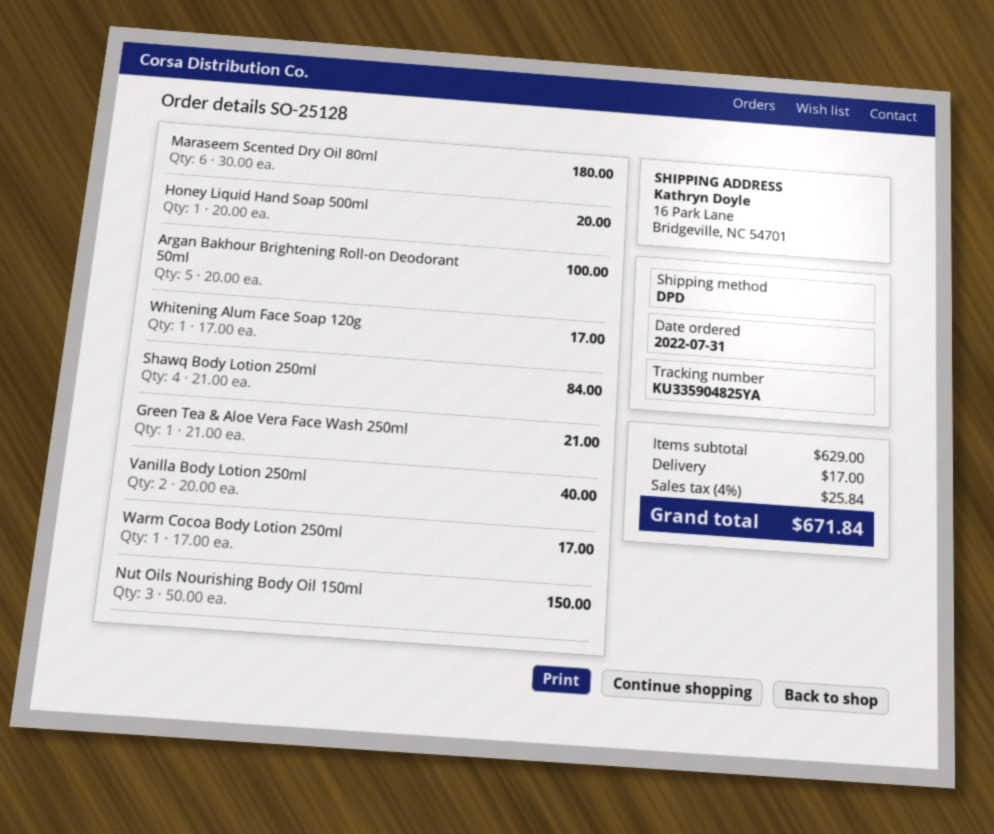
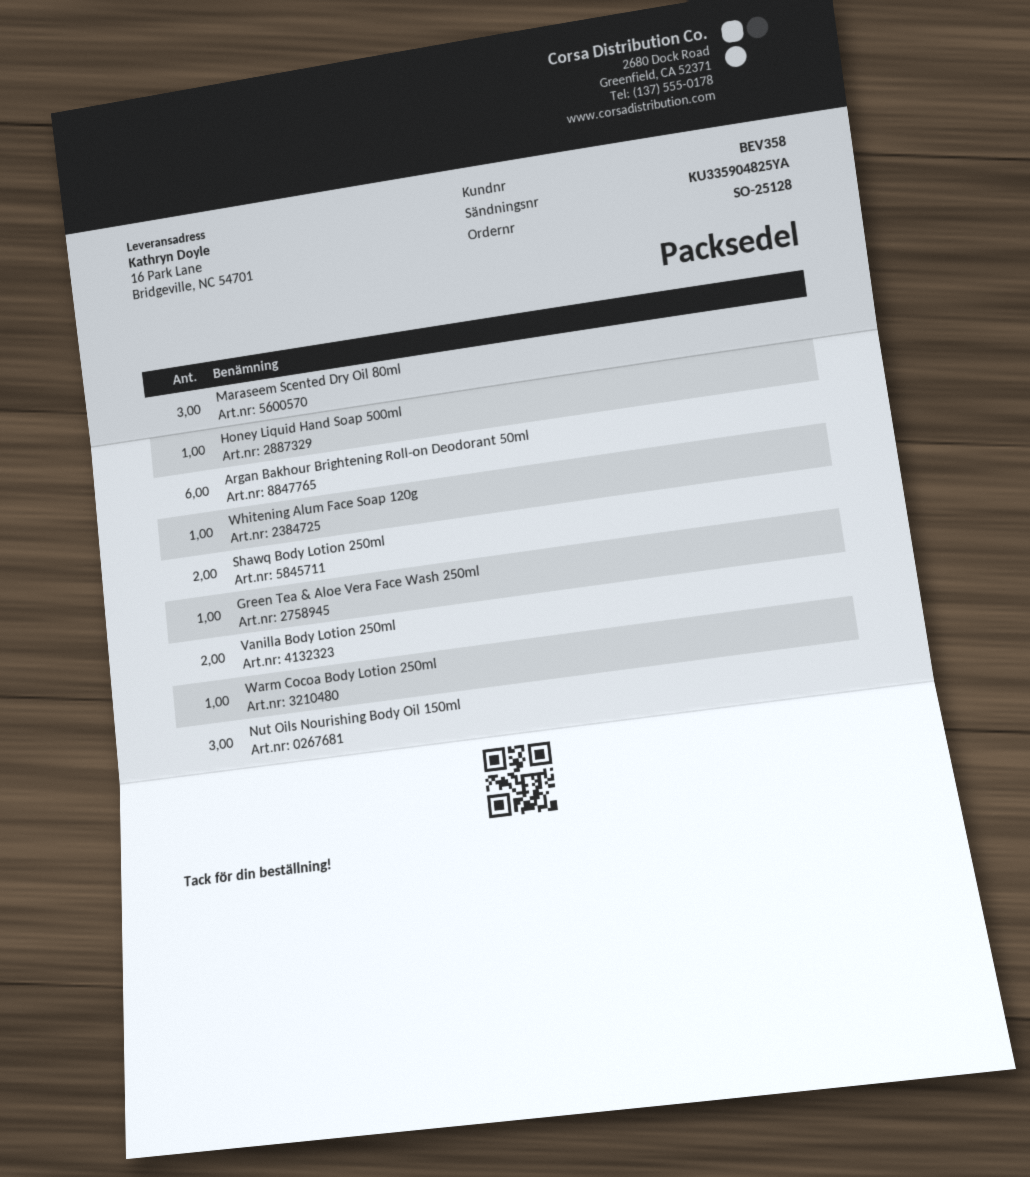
Maraseem Scented Dry Oil 80ml: 6 -> 3
Argan Bakhour Brightening Roll-on Deodorant 50ml: 5 -> 6
Shawq Body Lotion 250ml: 4 -> 2

